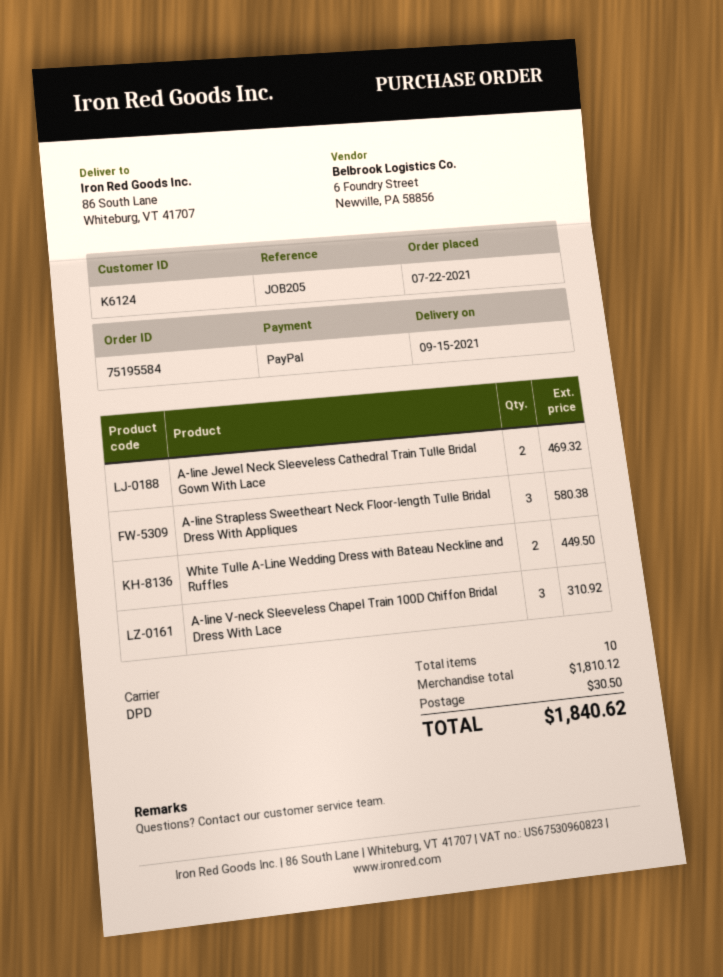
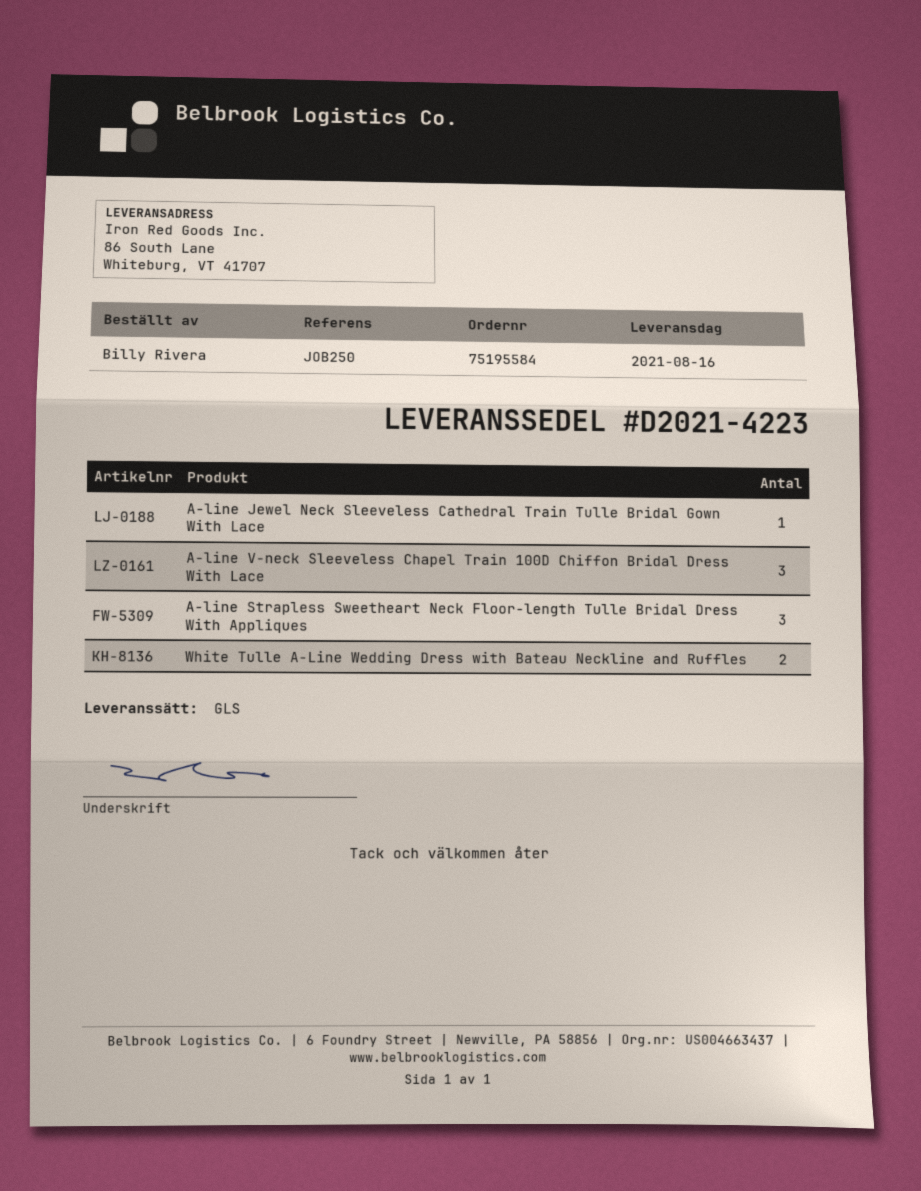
delivery date: 2021-09-15 -> 2021-08-16
reference: JOB205 -> JOB250
shipping method: DPD -> GLS
A-line Jewel Neck Sleeveless Cathedral Train Tulle Bridal Gown With Lace: 2 -> 1

